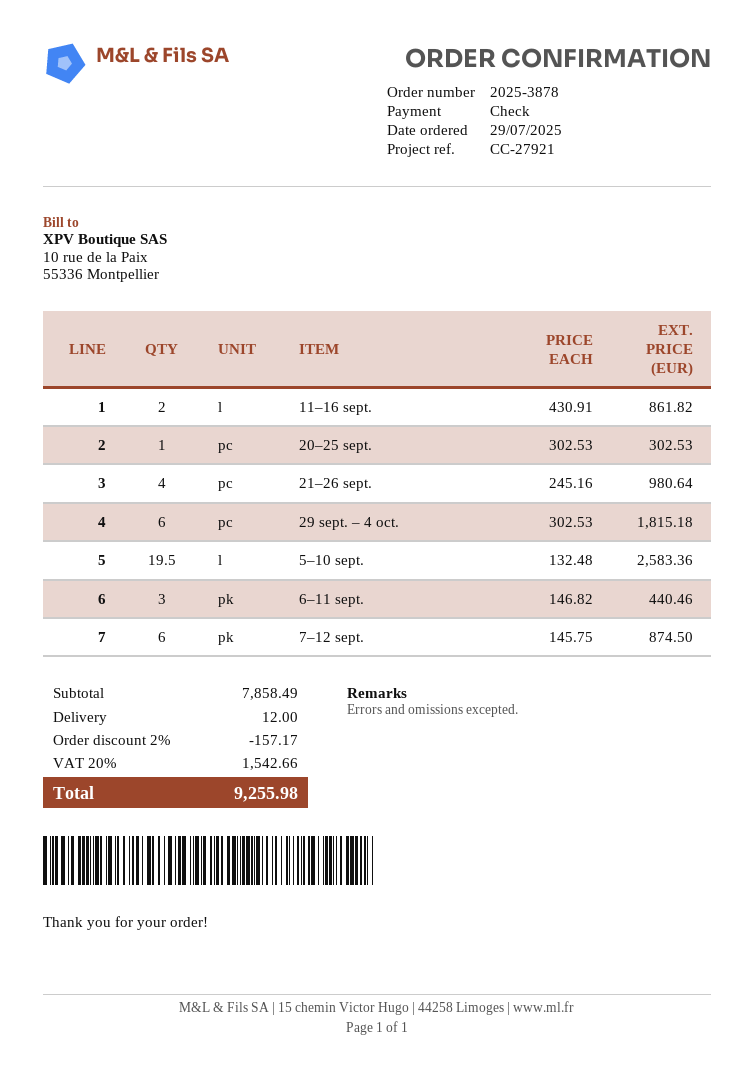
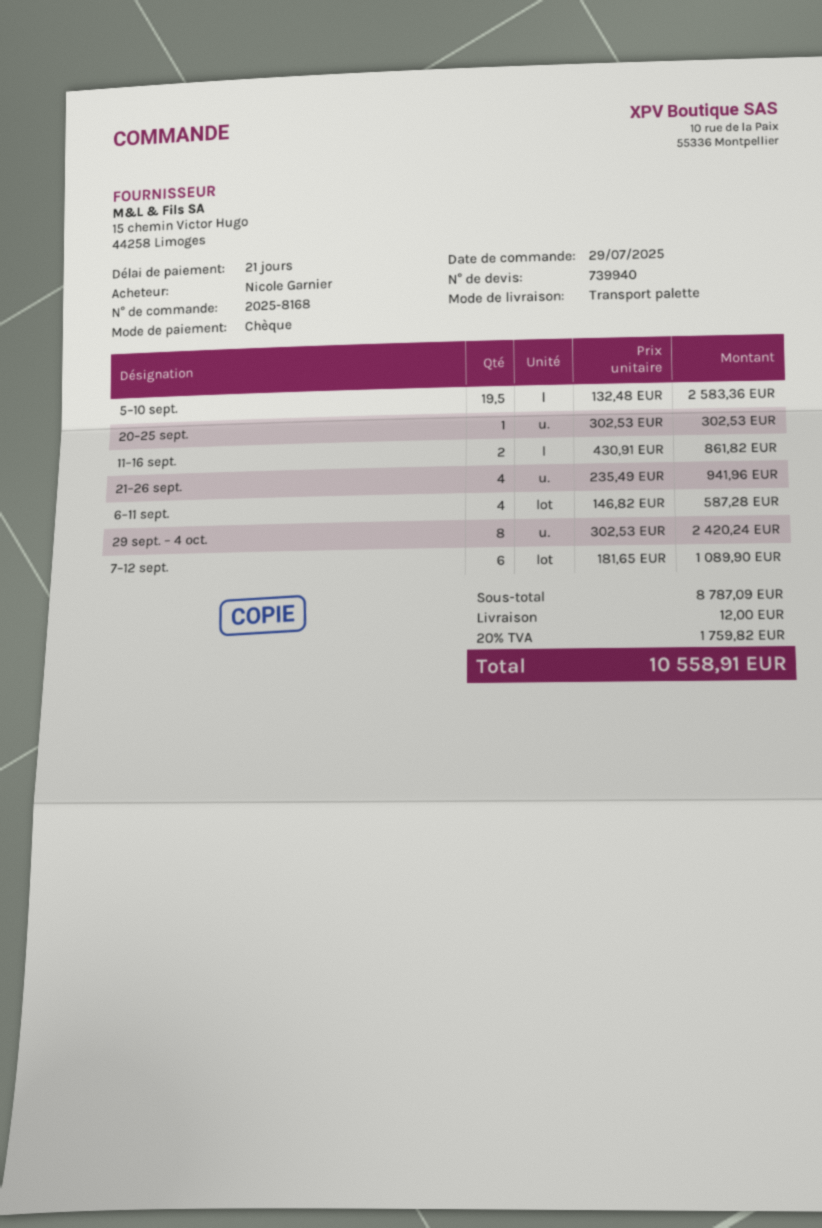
order number: 2025-3878 -> 2025-8168
21–26 sept.: 4 x 245.16 = 980.64 -> 4 x 235.49 = 941.96
29 sept. – 4 oct.: 6 x 302.53 = 1815.18 -> 8 x 302.53 = 2420.24
6–11 sept.: 3 x 146.82 = 440.46 -> 4 x 146.82 = 587.28
7–12 sept.: 6 x 145.75 = 874.50 -> 6 x 181.65 = 1089.90
subtotal: 7858.49 -> 8787.09
discount: 2% = 157.17 -> none
tax: 20% = 1542.66 -> 20% = 1759.82
total: 9255.98 -> 10558.91

